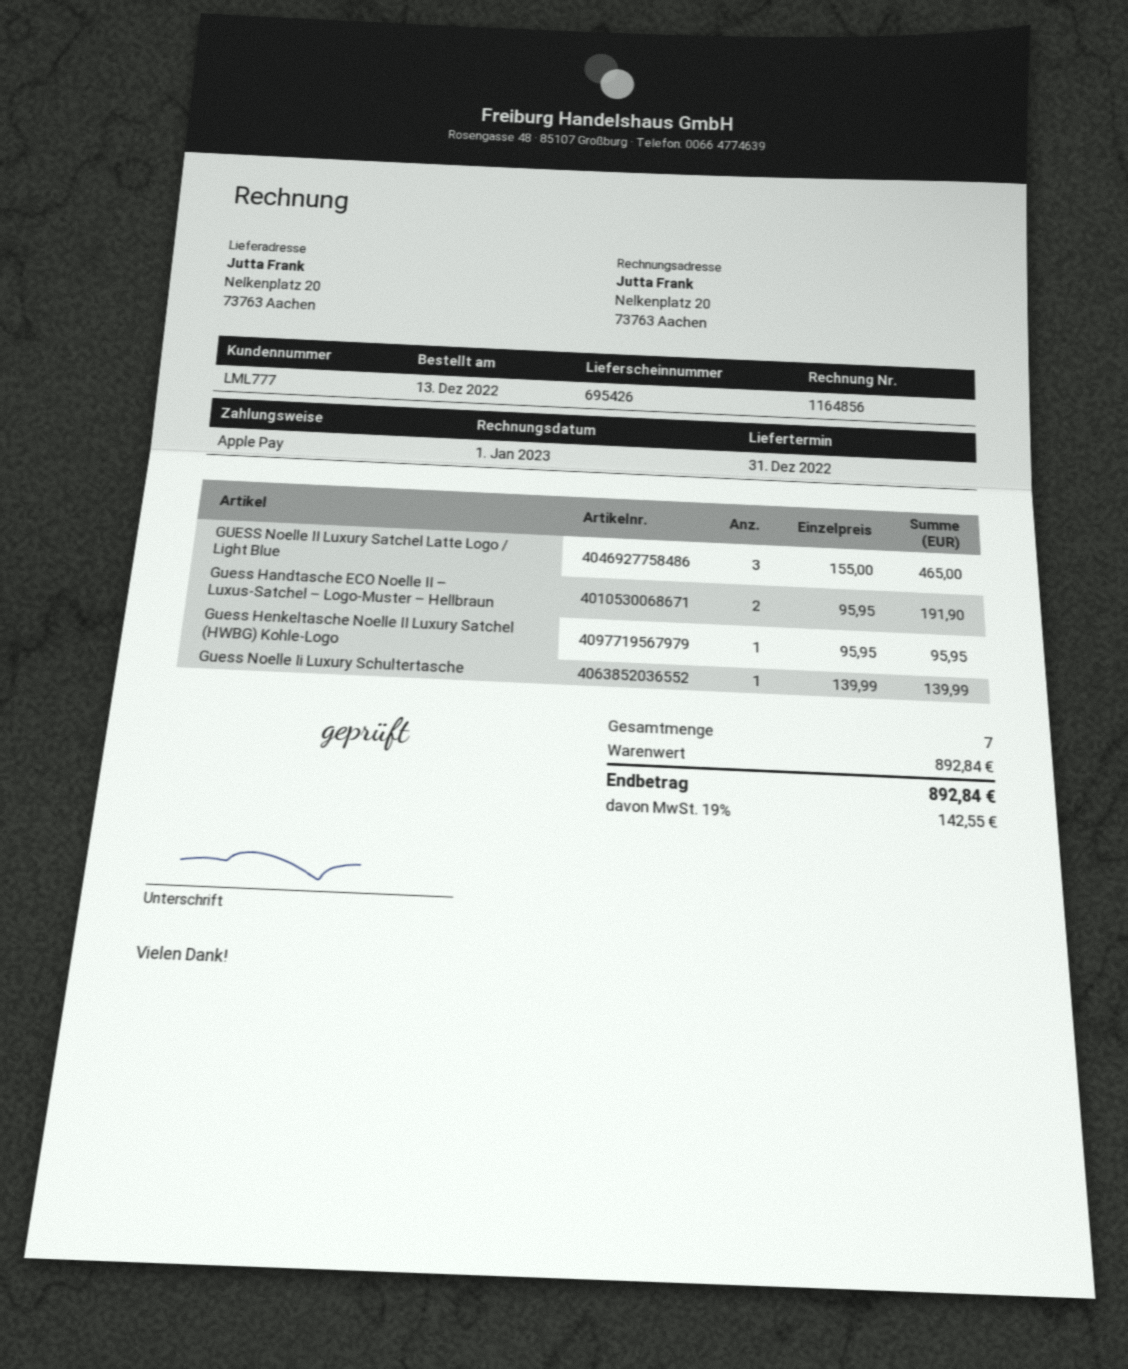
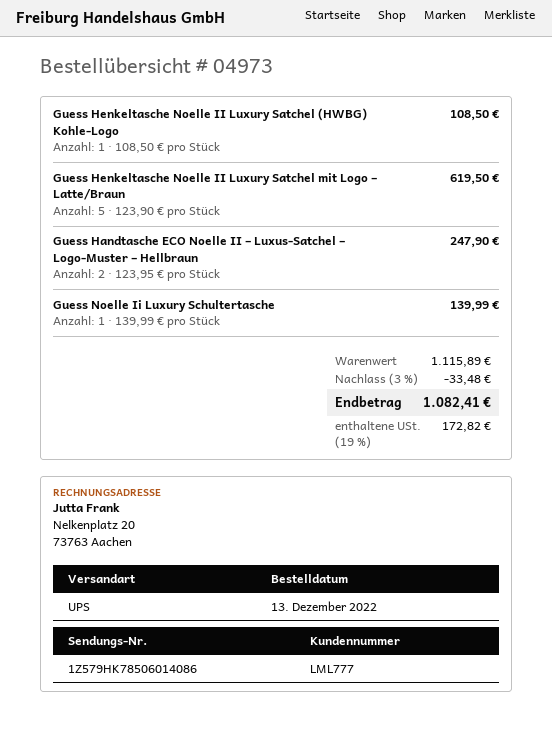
GUESS Noelle II Luxury Satchel Latte Logo / Light Blue: 3 x 155.00 = 465.00 -> none
Guess Handtasche ECO Noelle II – Luxus-Satchel – Logo-Muster – Hellbraun: 2 x 95.95 = 191.90 -> 2 x 123.95 = 247.90
Guess Henkeltasche Noelle II Luxury Satchel (HWBG) Kohle-Logo: 1 x 95.95 = 95.95 -> 1 x 108.50 = 108.50
Guess Henkeltasche Noelle II Luxury Satchel mit Logo – Latte/Braun: none -> 5 x 123.90 = 619.50
subtotal: 892.84 -> 1115.89
discount: none -> 3% = 33.48
tax: 19% = 142.55 -> 19% = 172.82
total: 892.84 -> 1082.41

